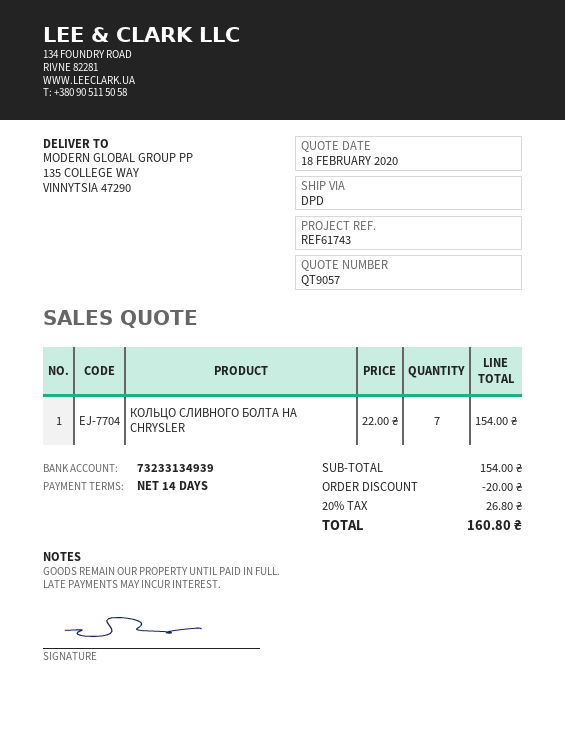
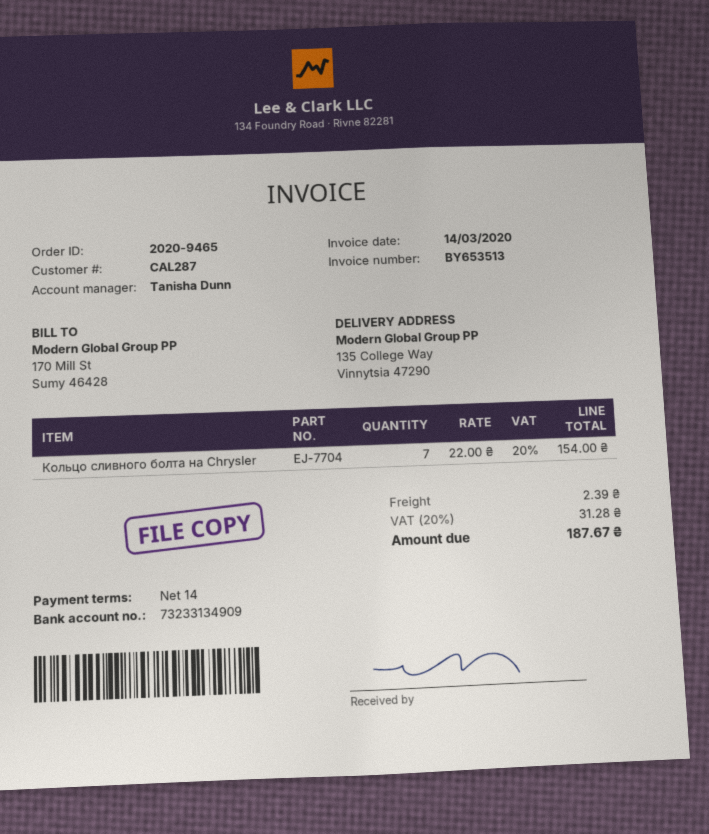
bank account: 73233134939 -> 73233134909
discount: 20.00 -> none
shipping: none -> 2.39
tax: 20% = 26.80 -> 20% = 31.28
total: 160.80 -> 187.67

